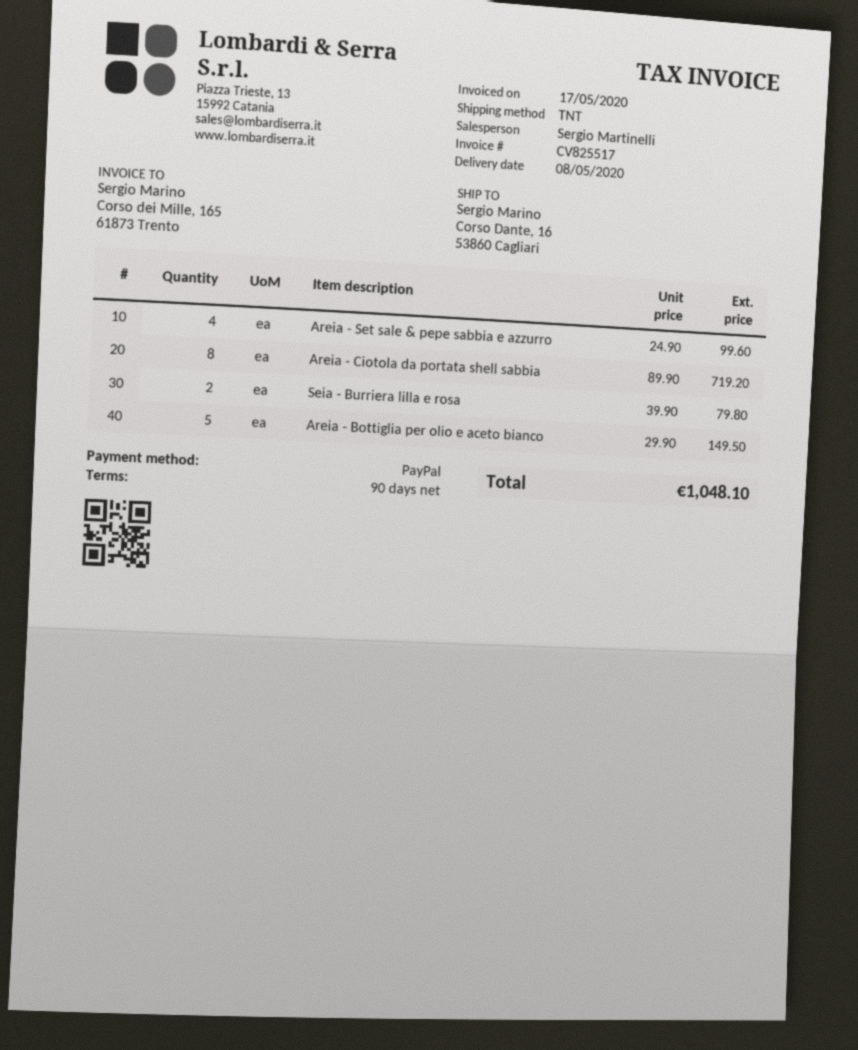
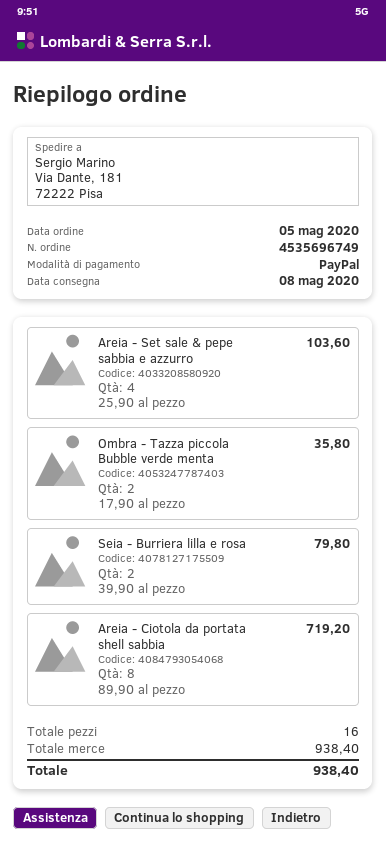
ship to: Corso Dante, 16, 53860 Cagliari -> Via Dante, 181, 72222 Pisa
Areia - Set sale & pepe sabbia e azzurro: 4 x 24.90 = 99.60 -> 4 x 25.90 = 103.60
Areia - Bottiglia per olio e aceto bianco: 5 x 29.90 = 149.50 -> none
Ombra - Tazza piccola Bubble verde menta: none -> 2 x 17.90 = 35.80
total: 1048.10 -> 938.40

